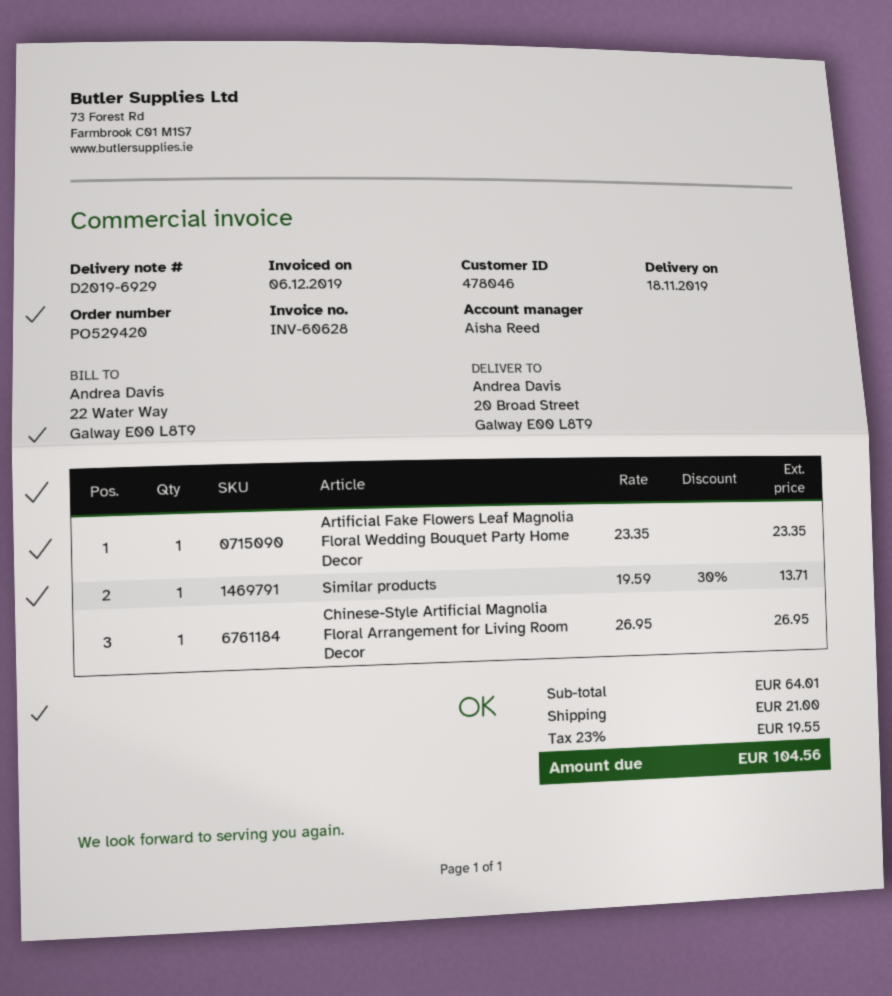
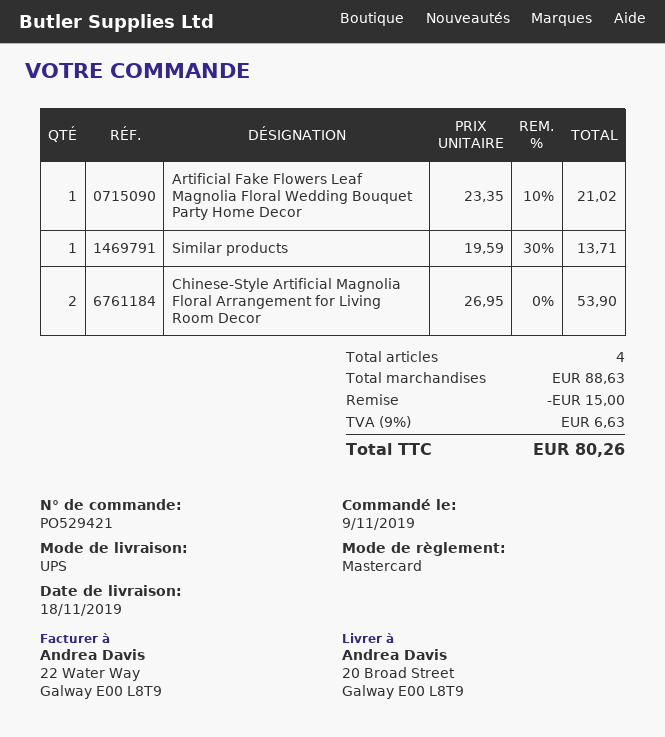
order number: PO529420 -> PO529421
Artificial Fake Flowers Leaf Magnolia Floral Wedding Bouquet Party Home Decor: 1 x 23.35 = 23.35 -> 1 x 23.35 - 10% = 21.02
Chinese-Style Artificial Magnolia Floral Arrangement for Living Room Decor: 1 x 26.95 = 26.95 -> 2 x 26.95 = 53.90
subtotal: 64.01 -> 88.63
discount: none -> 15.00
shipping: 21.00 -> none
tax: 23% = 19.55 -> 9% = 6.63
total: 104.56 -> 80.26

